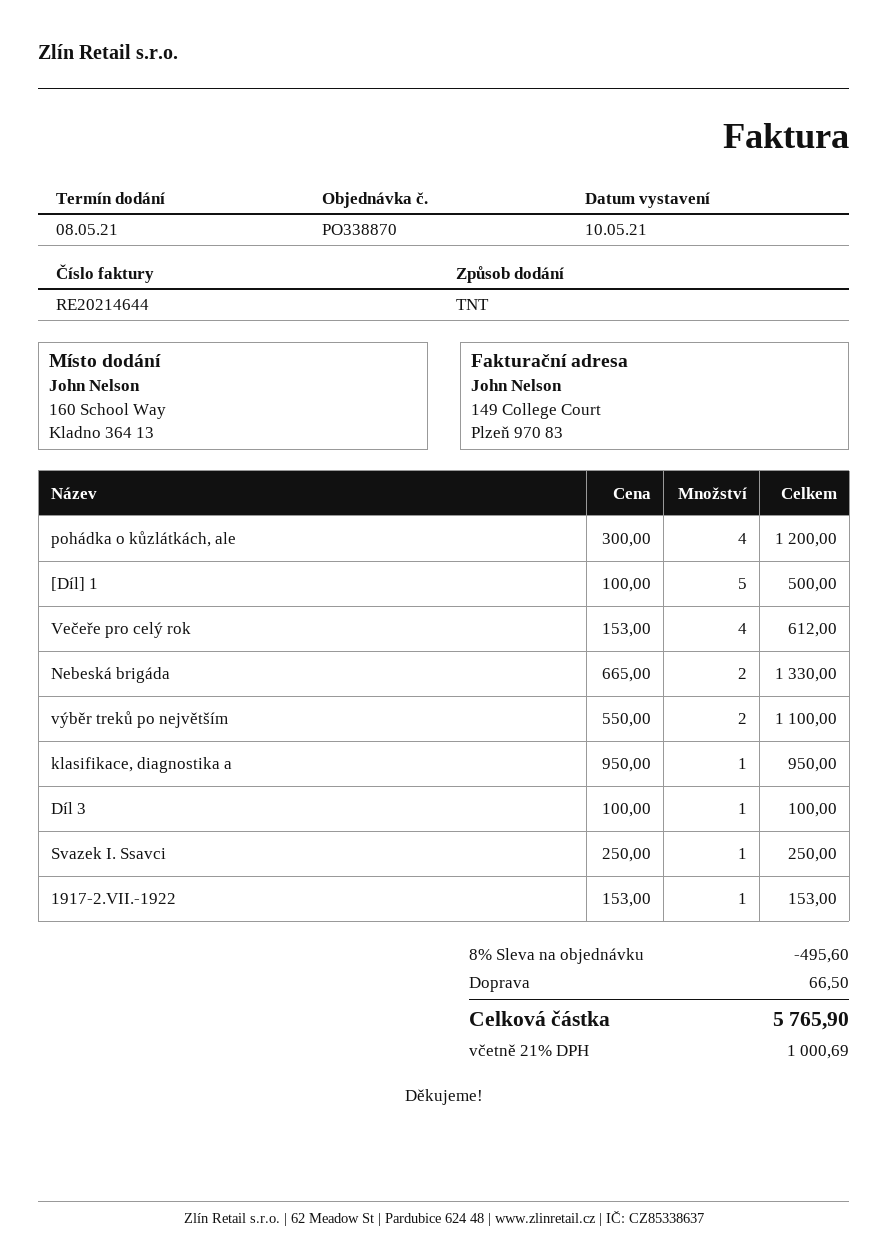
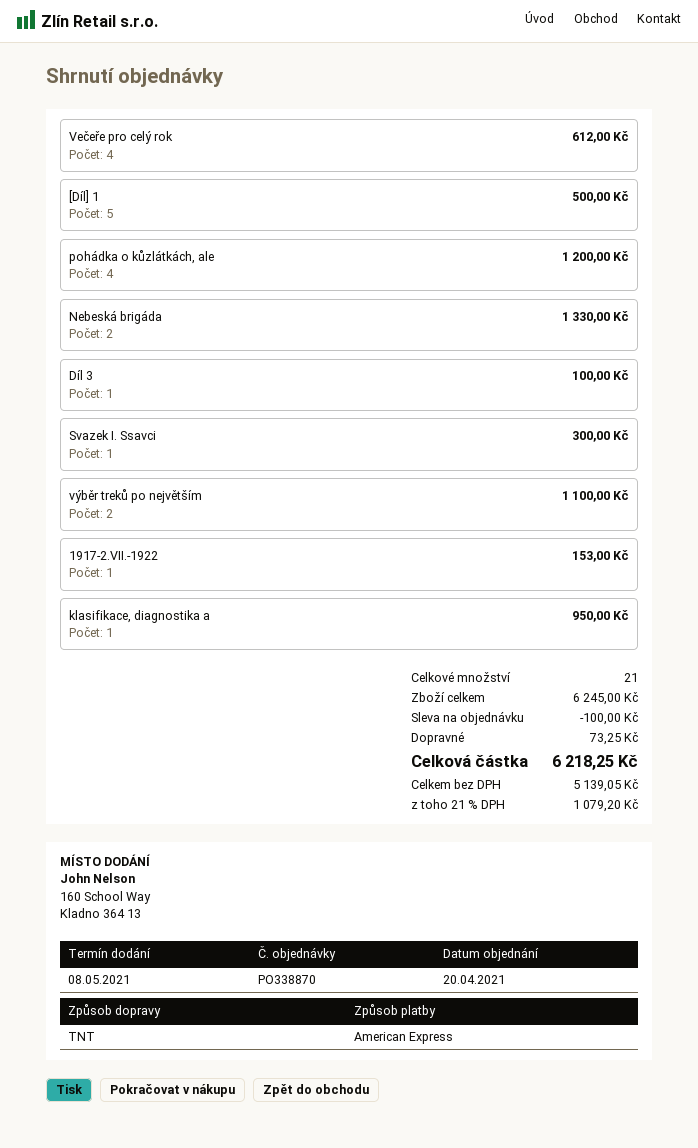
Svazek I. Ssavci: 1 for 250.00 -> 1 for 300.00
discount: 495.60 -> 100.00
shipping: 66.50 -> 73.25
tax: 21% = 1000.69 -> 21% = 1079.20
total: 5765.90 -> 6218.25

